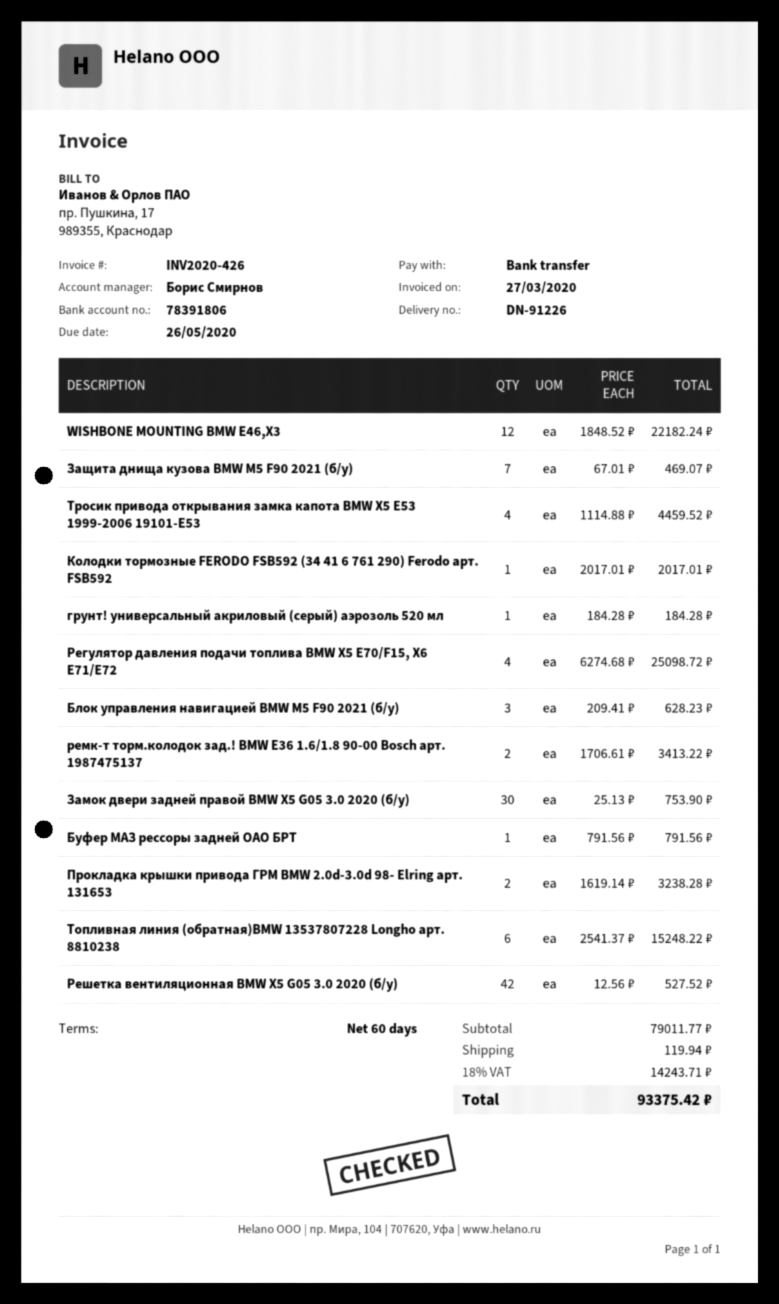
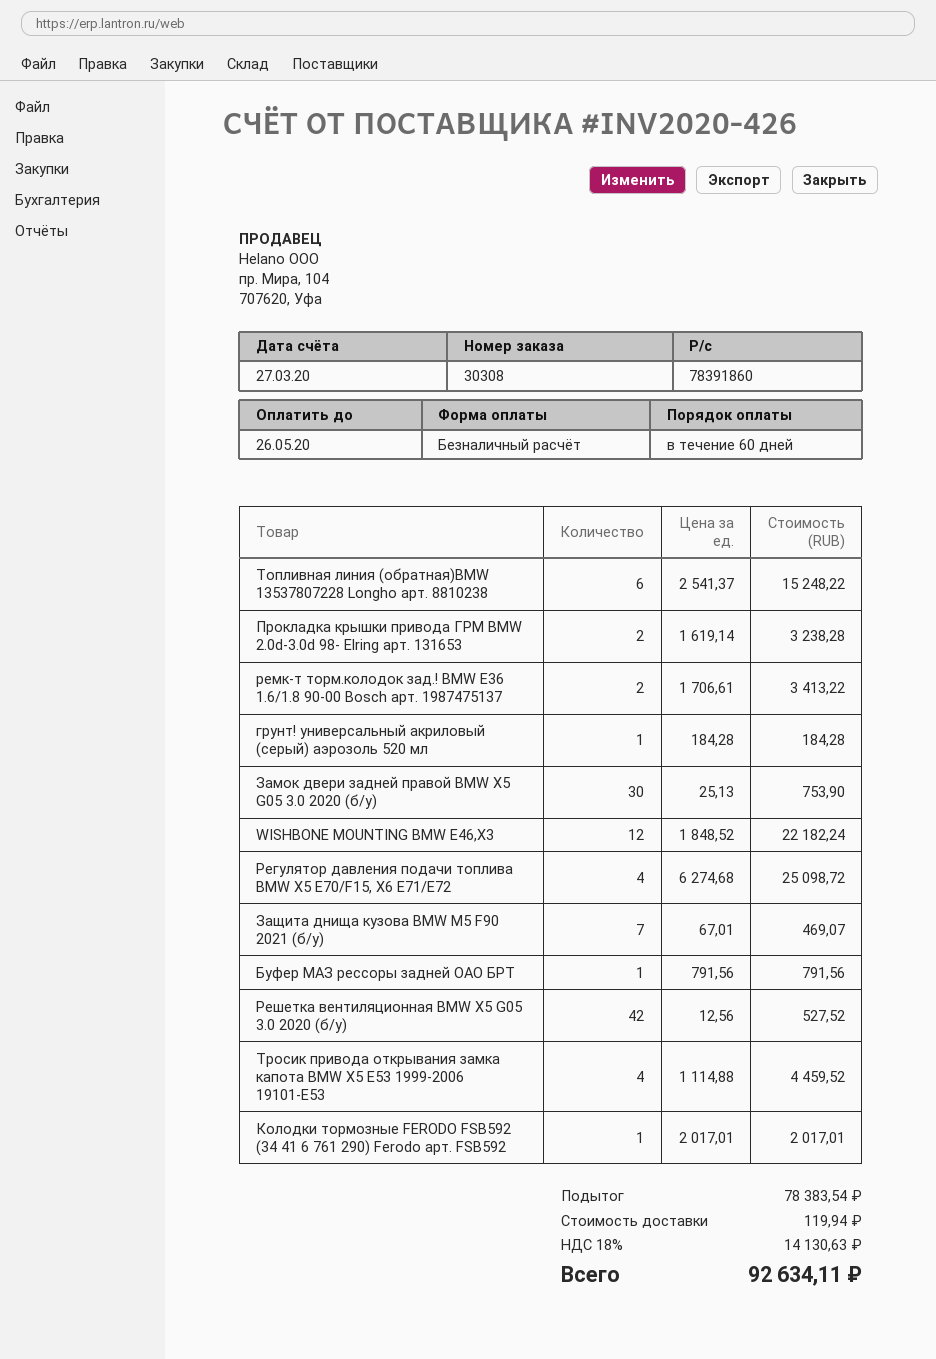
bank account: 78391806 -> 78391860
Блок управления навигацией BMW M5 F90 2021 (б/у): 3 x 209.41 = 628.23 -> none
subtotal: 79011.77 -> 78383.54
tax: 18% = 14243.71 -> 18% = 14130.63
total: 93375.42 -> 92634.11

